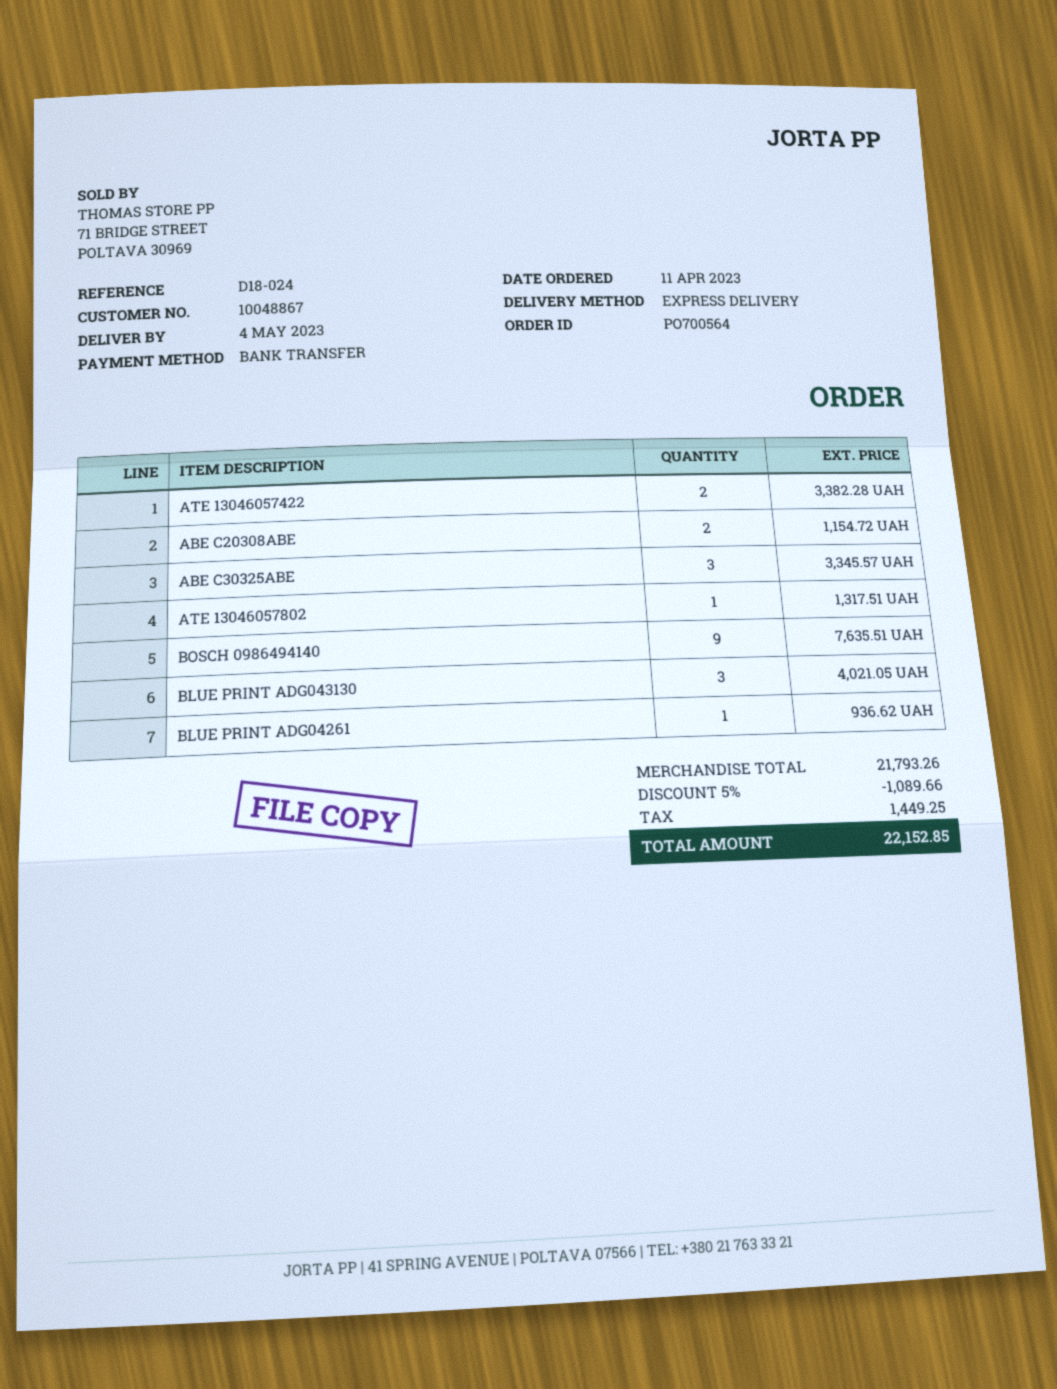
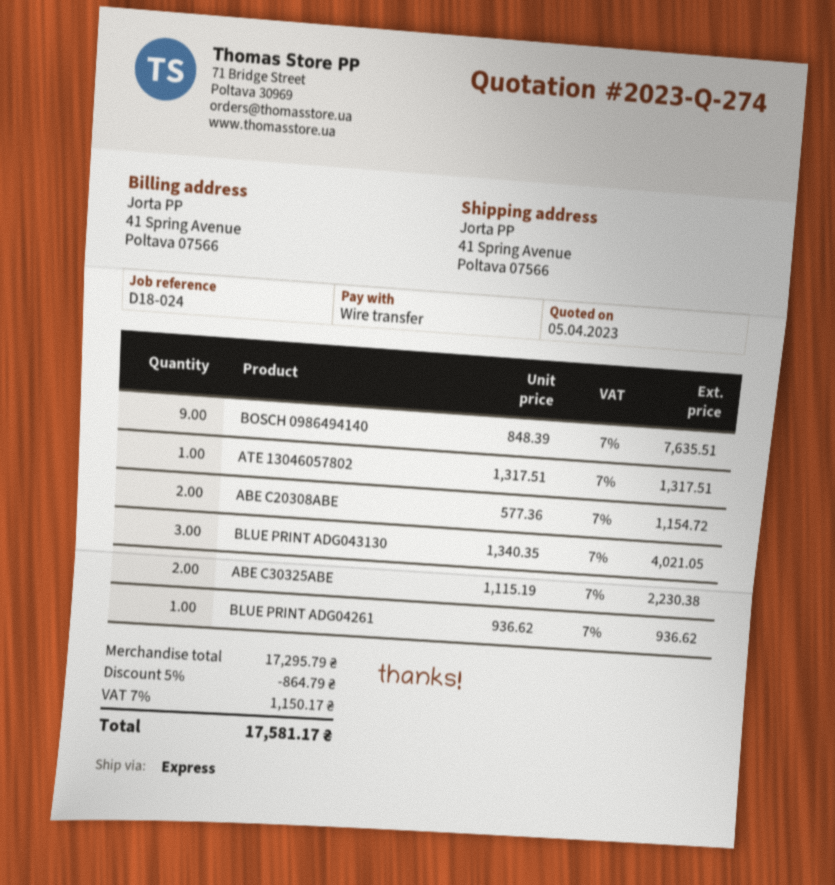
ATE 13046057422: 2 for 3382.28 -> none
ABE C30325ABE: 3 for 3345.57 -> 2 for 2230.38
subtotal: 21793.26 -> 17295.79
discount: 5% = 1089.66 -> 5% = 864.79
tax: 1449.25 -> 1150.17
total: 22152.85 -> 17581.17

